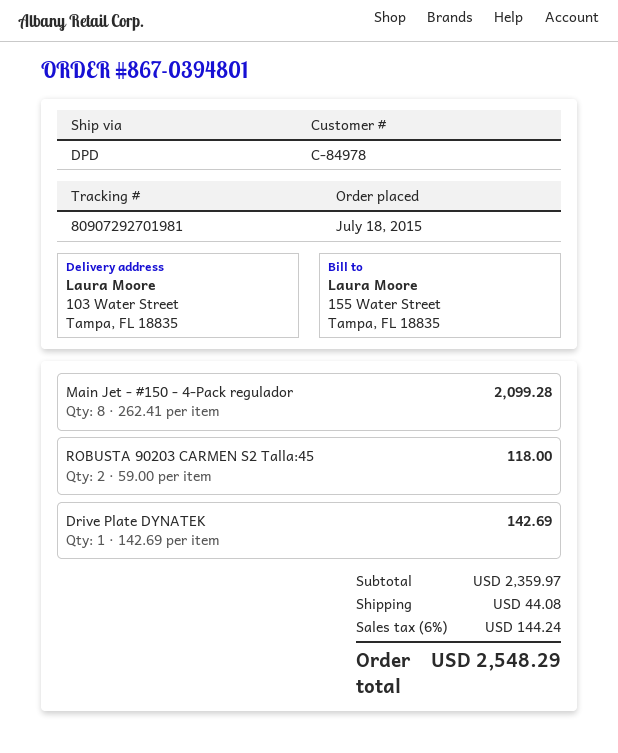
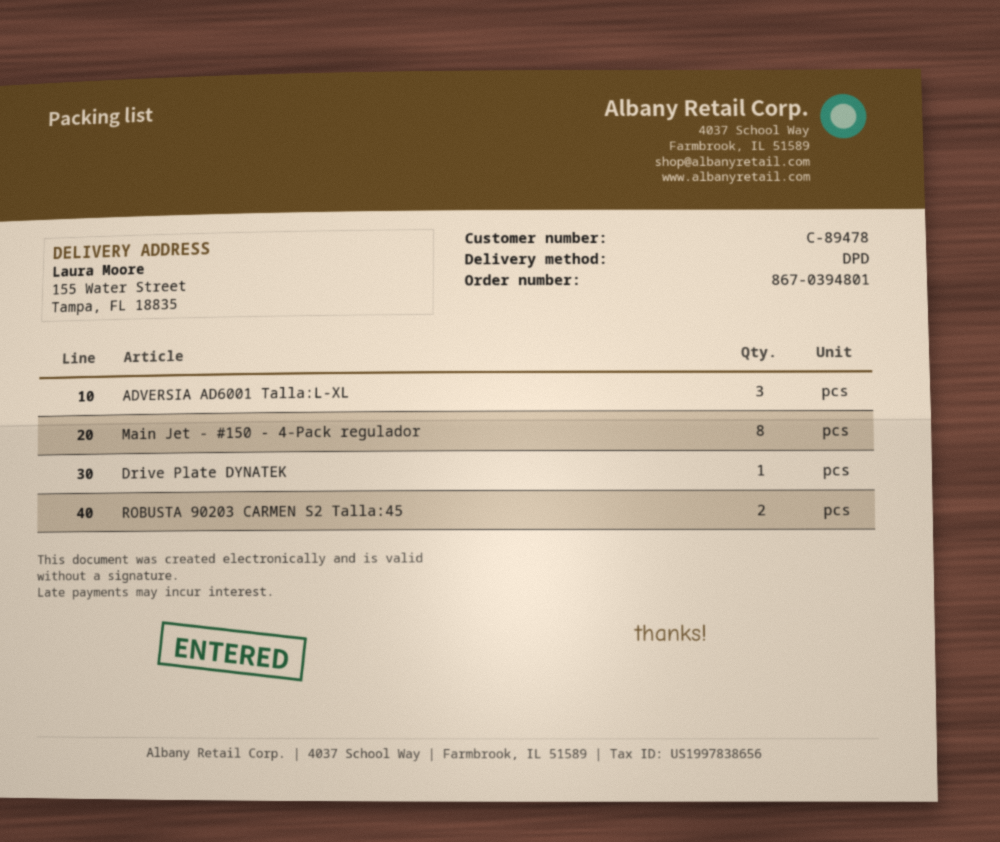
customer number: C-84978 -> C-89478
ship to: 103 Water Street, Tampa, FL 18835 -> 155 Water Street, Tampa, FL 18835
ADVERSIA AD6001 Talla:L-XL: none -> 3

